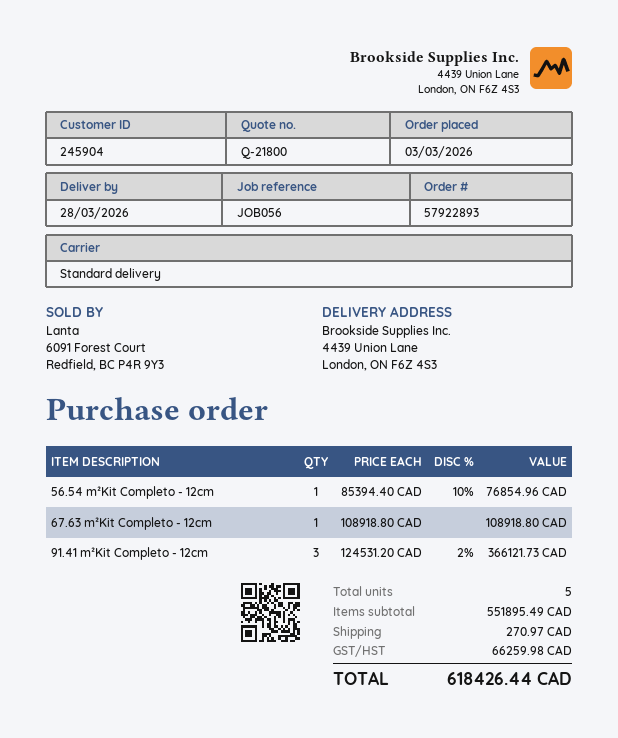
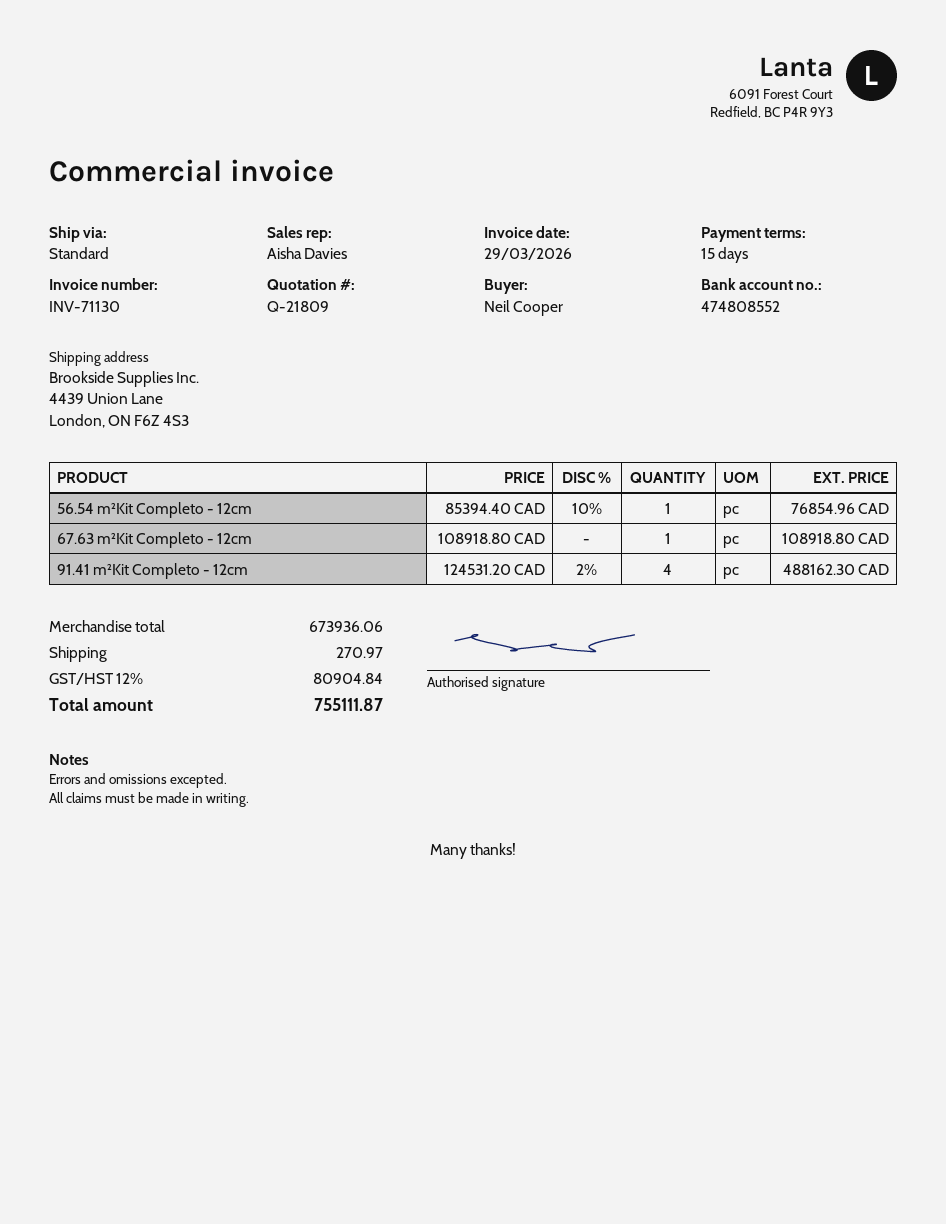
quote number: Q-21800 -> Q-21809
91.41 m²Kit Completo - 12cm: 3 x 124531.20 - 2% = 366121.73 -> 4 x 124531.20 - 2% = 488162.30
subtotal: 551895.49 -> 673936.06
tax: 66259.98 -> 80904.84
total: 618426.44 -> 755111.87

